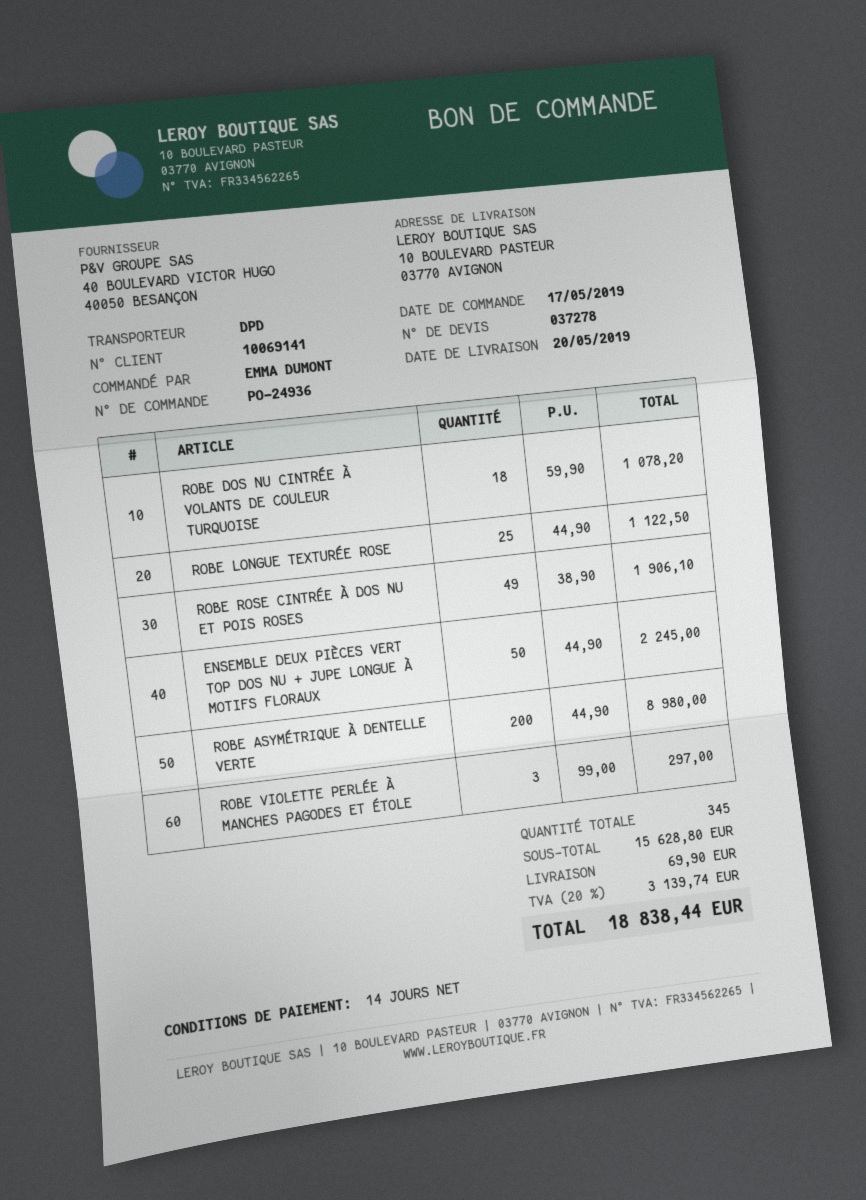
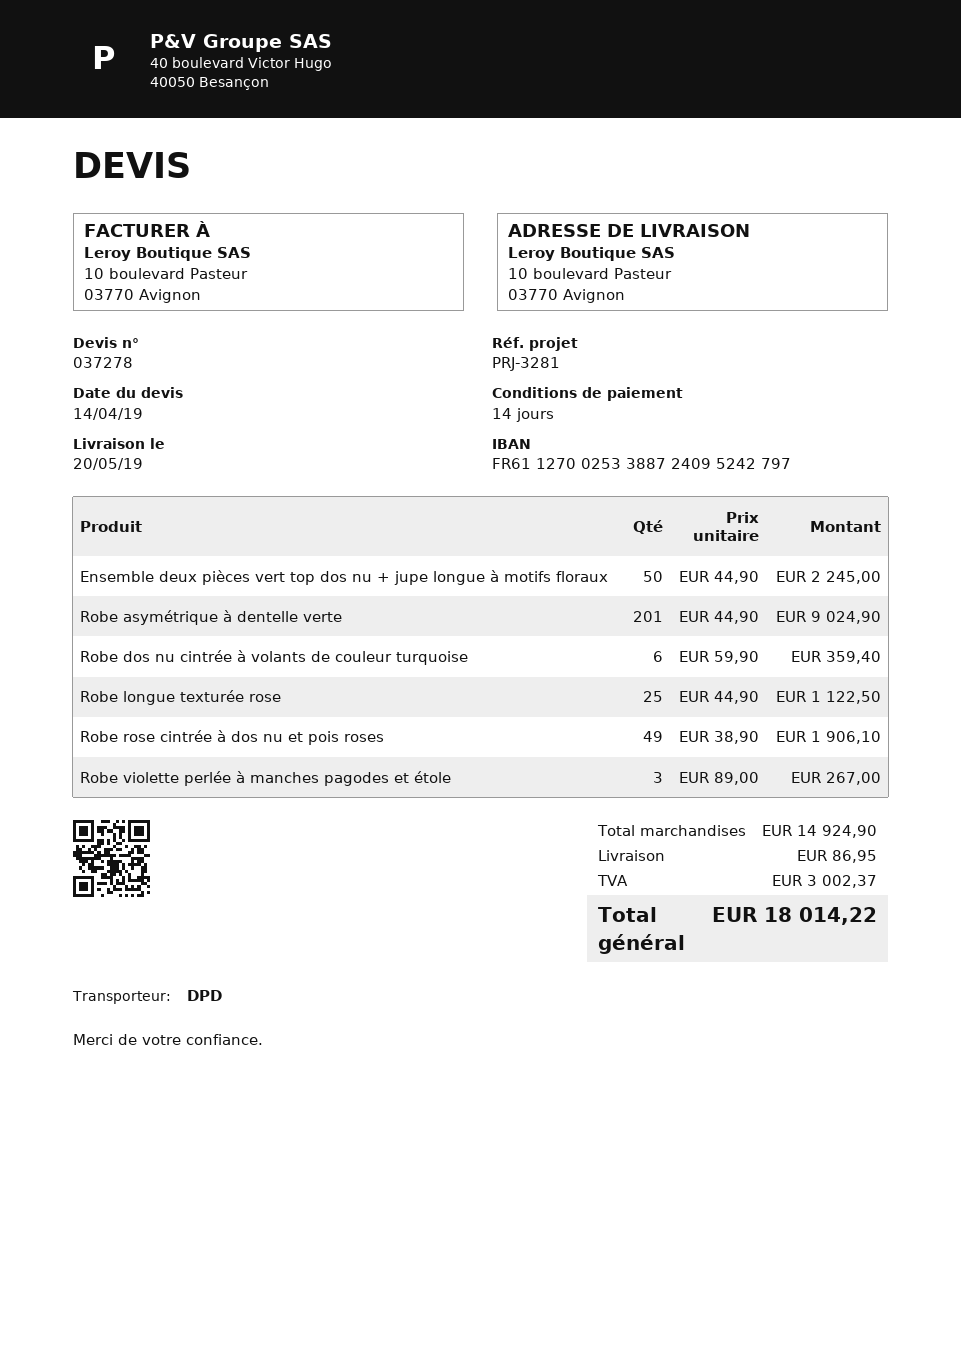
ROBE DOS NU CINTRÉE À VOLANTS DE COULEUR TURQUOISE: 18 x 59.90 = 1078.20 -> 6 x 59.90 = 359.40
ROBE ASYMÉTRIQUE À DENTELLE VERTE: 200 x 44.90 = 8980.00 -> 201 x 44.90 = 9024.90
ROBE VIOLETTE PERLÉE À MANCHES PAGODES ET ÉTOLE: 3 x 99.00 = 297.00 -> 3 x 89.00 = 267.00
subtotal: 15628.80 -> 14924.90
shipping: 69.90 -> 86.95
tax: 3139.74 -> 3002.37
total: 18838.44 -> 18014.22

